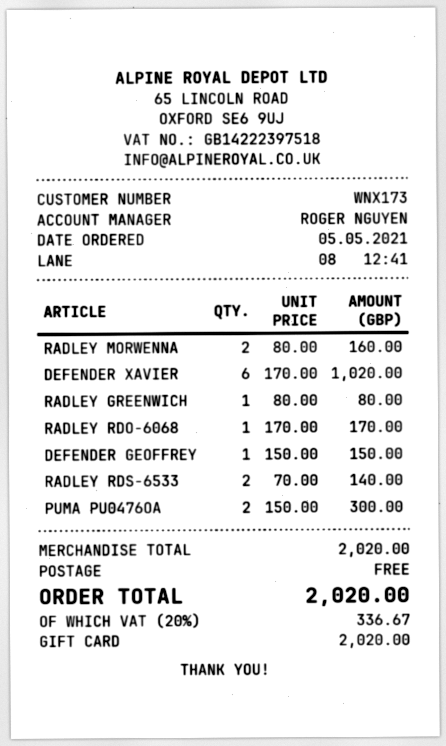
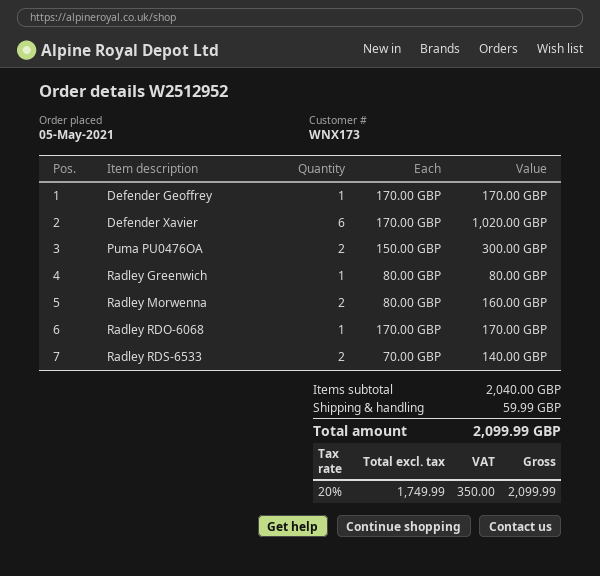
DEFENDER GEOFFREY: 1 x 150.00 = 150.00 -> 1 x 170.00 = 170.00
subtotal: 2020.00 -> 2040.00
shipping: 0.00 -> 59.99
tax: 20% = 336.67 -> 20% = 350.00
total: 2020.00 -> 2099.99

